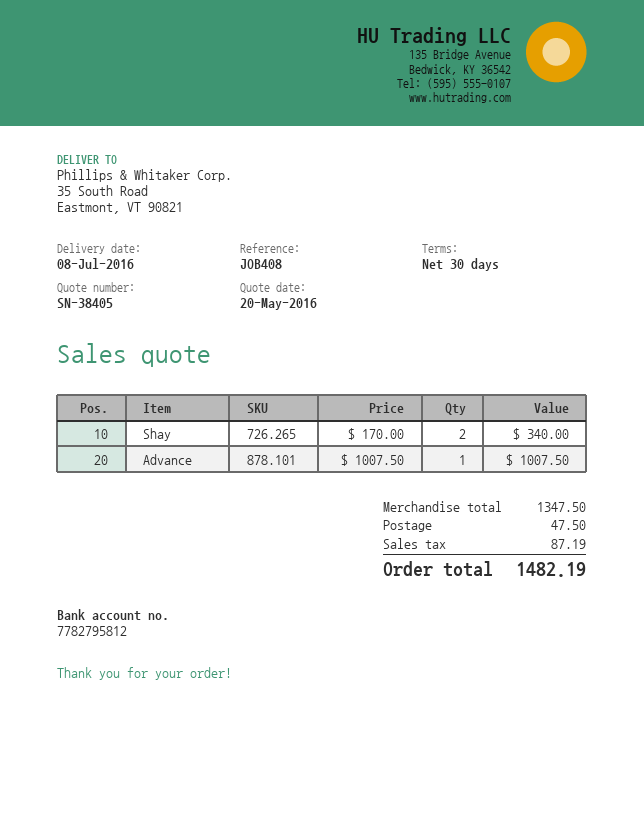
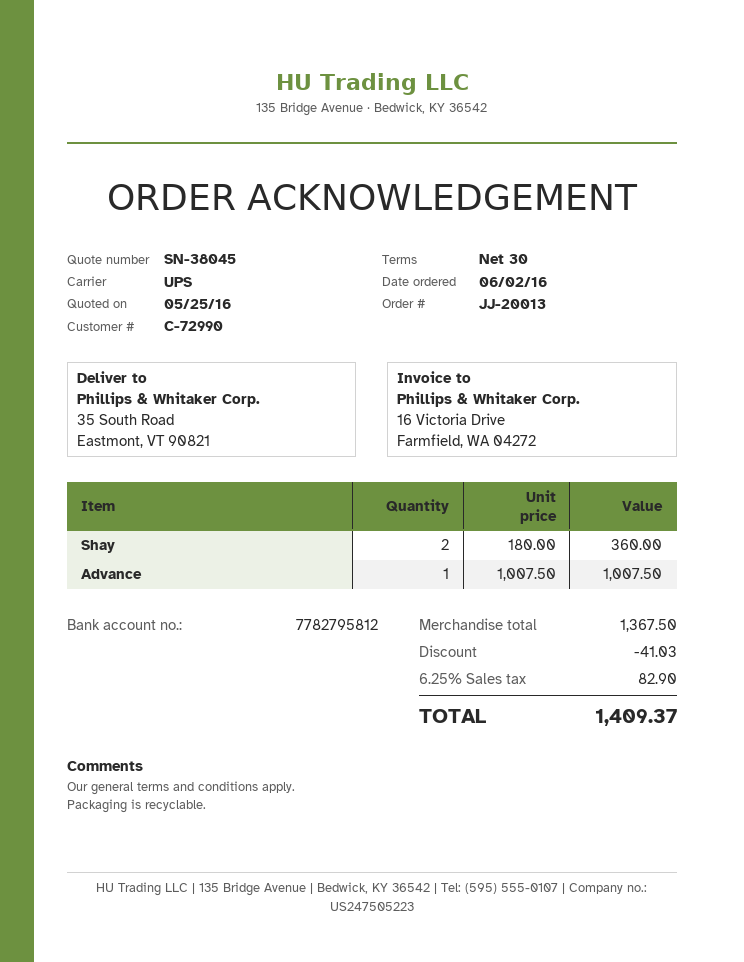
quote number: SN-38405 -> SN-38045
quote date: 2016-05-20 -> 2016-05-25
Shay: 2 x 170.00 = 340.00 -> 2 x 180.00 = 360.00
subtotal: 1347.50 -> 1367.50
discount: none -> 41.03
shipping: 47.50 -> none
tax: 87.19 -> 82.90
total: 1482.19 -> 1409.37

